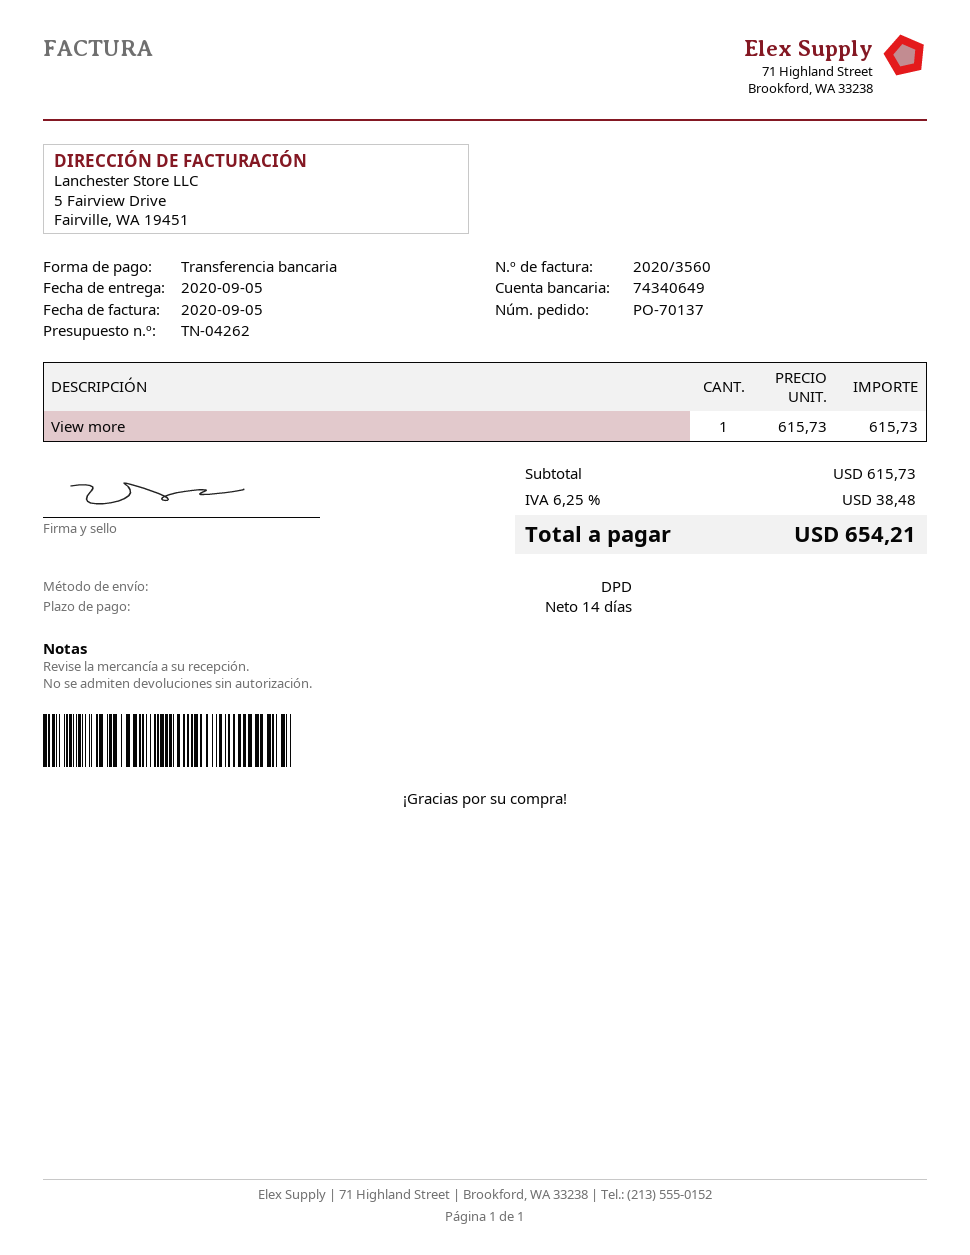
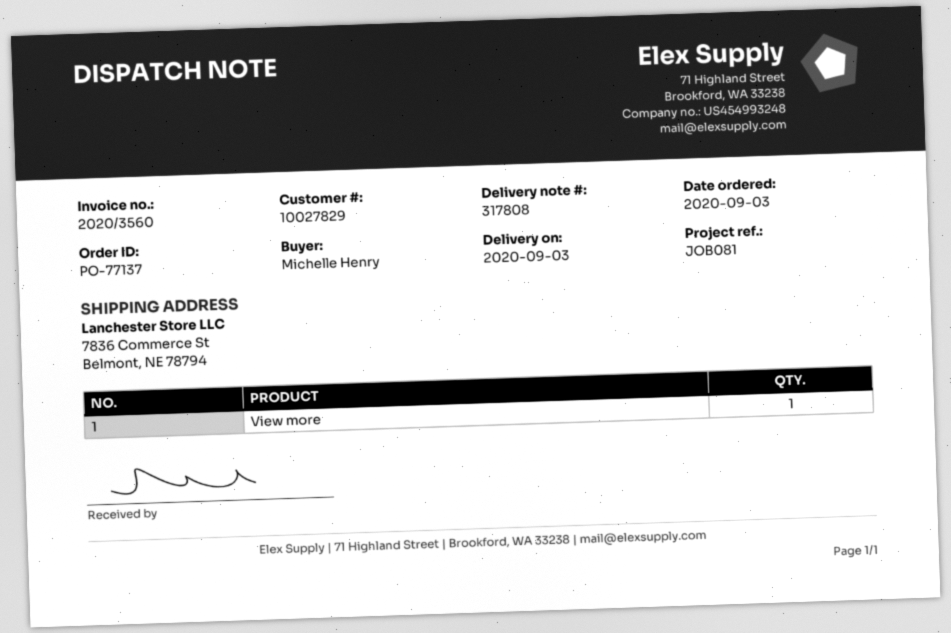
order number: PO-70137 -> PO-77137
delivery date: 2020-09-05 -> 2020-09-03

